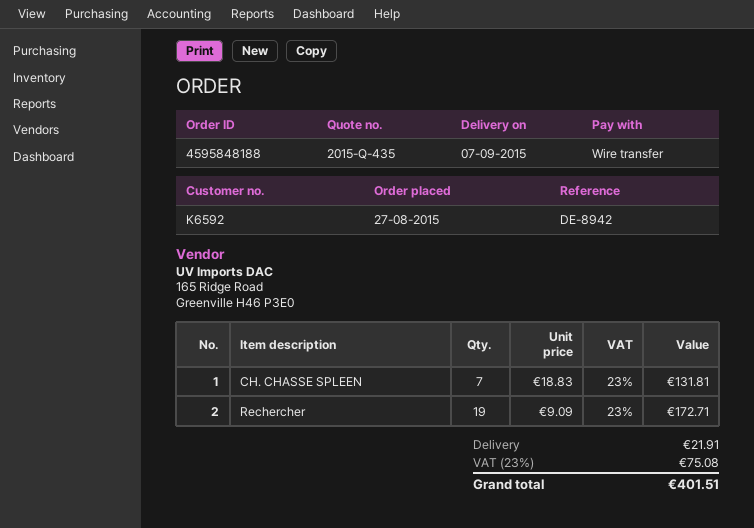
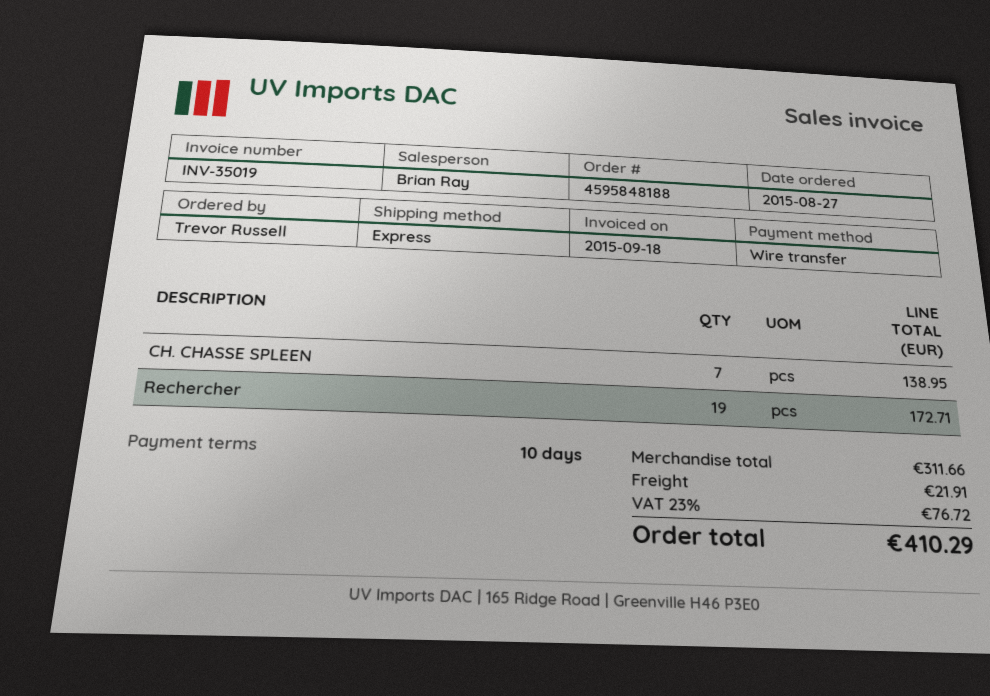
CH. CHASSE SPLEEN: 7 for 131.81 -> 7 for 138.95
tax: 23% = 75.08 -> 23% = 76.72
total: 401.51 -> 410.29

